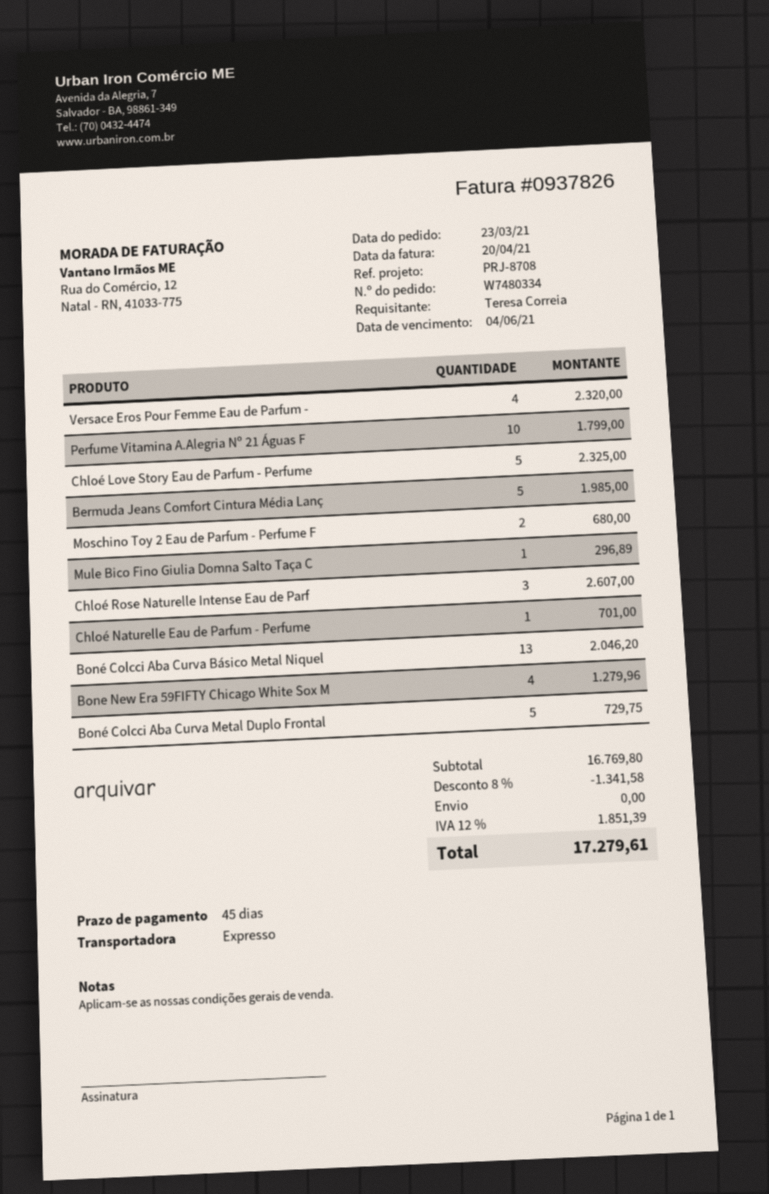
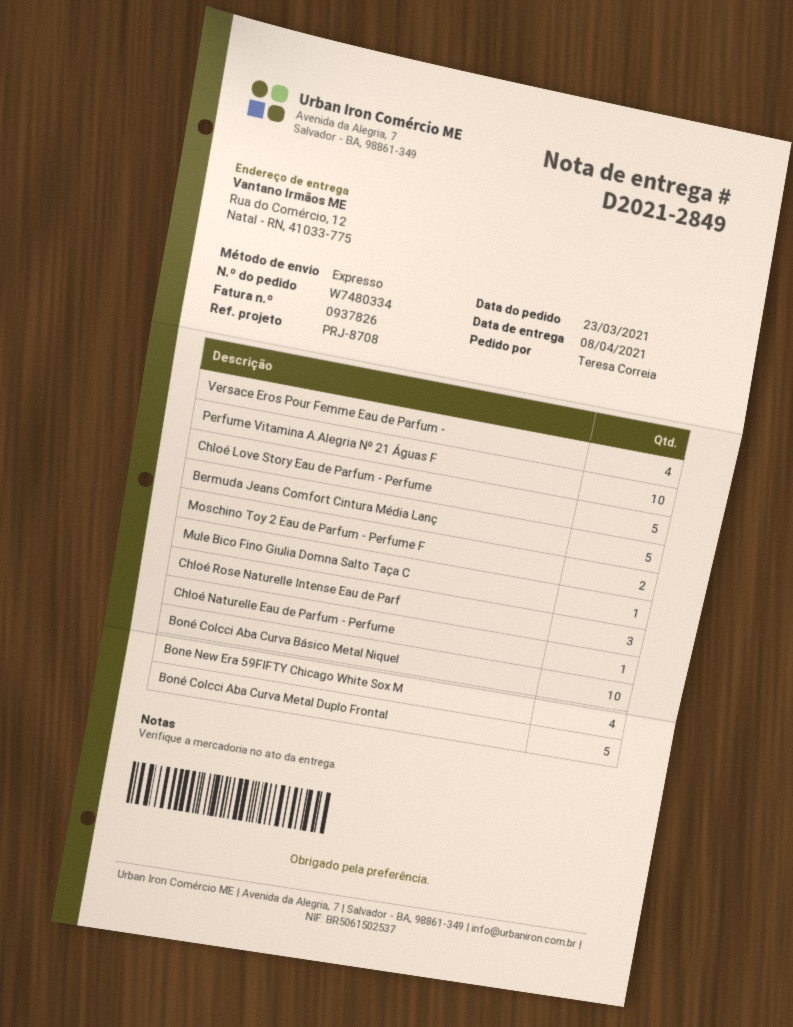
Boné Colcci Aba Curva Básico Metal Niquel: 13 -> 10

